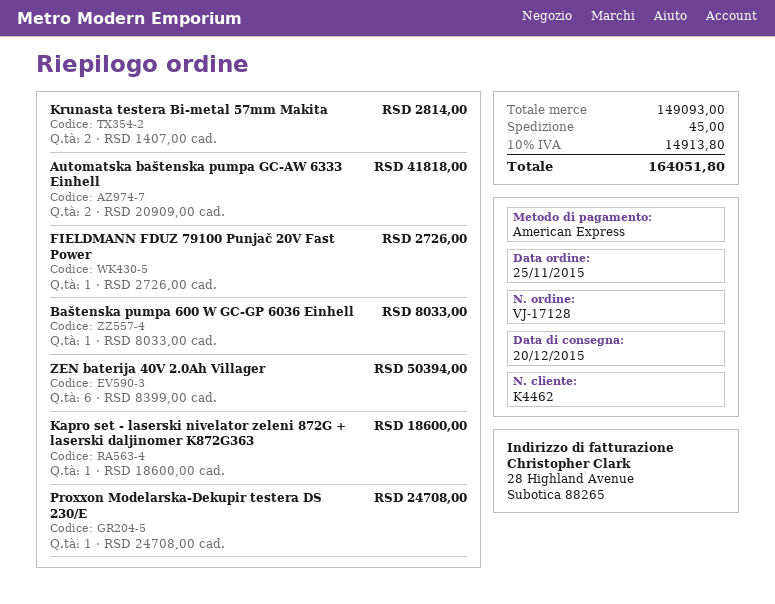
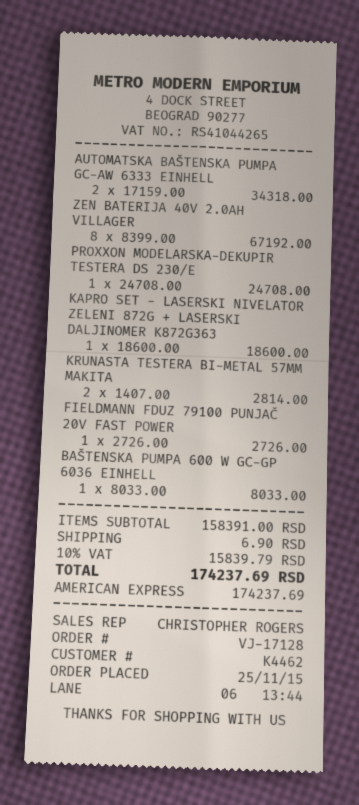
Automatska baštenska pumpa GC-AW 6333 Einhell: 2 x 20909.00 = 41818.00 -> 2 x 17159.00 = 34318.00
ZEN baterija 40V 2.0Ah Villager: 6 x 8399.00 = 50394.00 -> 8 x 8399.00 = 67192.00
subtotal: 149093.00 -> 158391.00
shipping: 45.00 -> 6.90
tax: 10% = 14913.80 -> 10% = 15839.79
total: 164051.80 -> 174237.69

